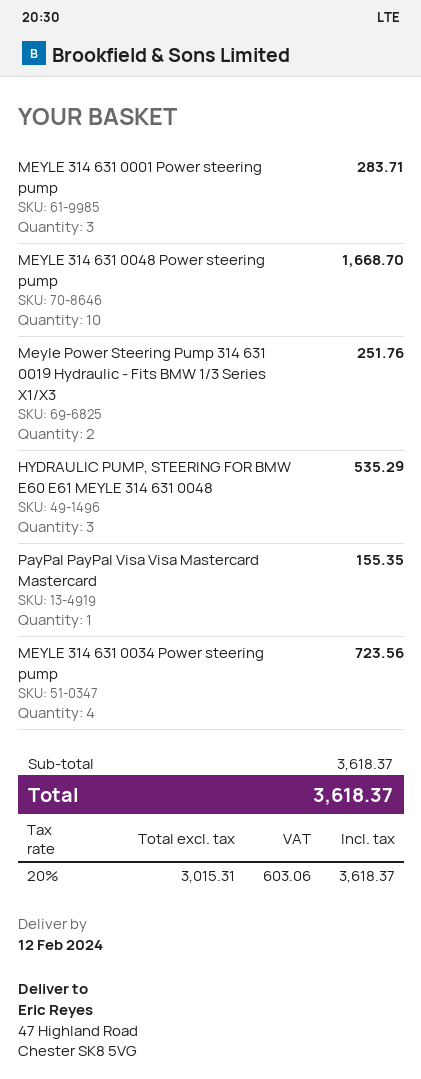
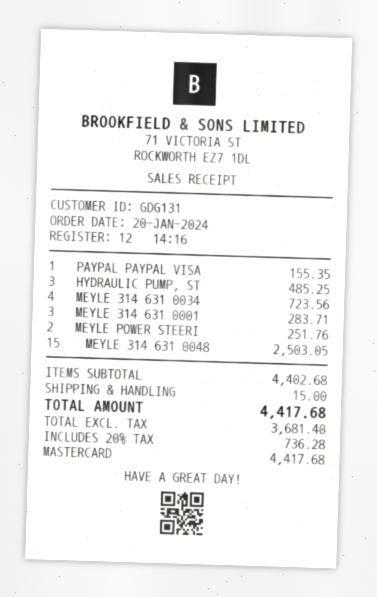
MEYLE 314 631 0048 Power steering pump: 10 for 1668.70 -> 15 for 2503.05
HYDRAULIC PUMP, STEERING FOR BMW E60 E61 MEYLE 314 631 0048: 3 for 535.29 -> 3 for 485.25
subtotal: 3618.37 -> 4402.68
shipping: none -> 15.00
net: 3015.31 -> 3681.40
tax: 20% = 603.06 -> 20% = 736.28
total: 3618.37 -> 4417.68

